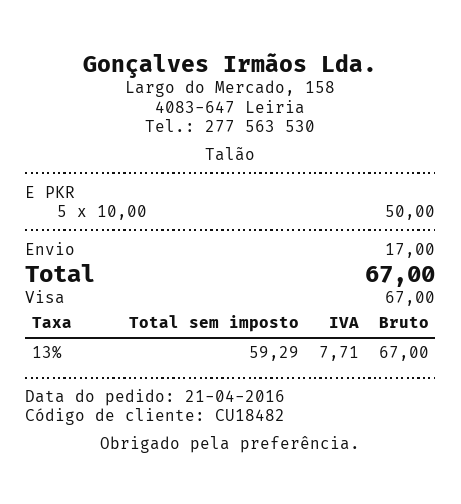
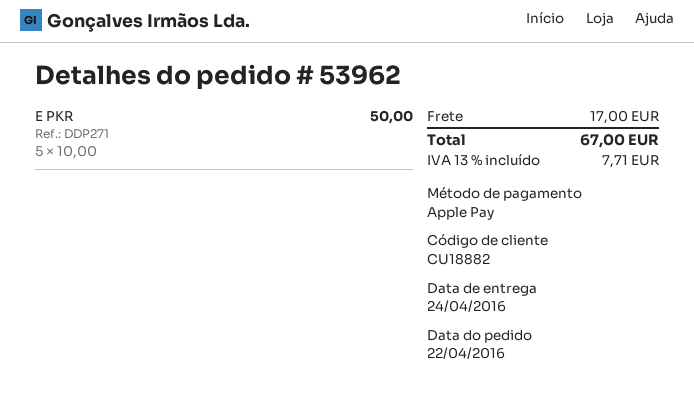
order date: 2016-04-21 -> 2016-04-22
customer number: CU18482 -> CU18882
payment method: Visa -> Apple Pay

